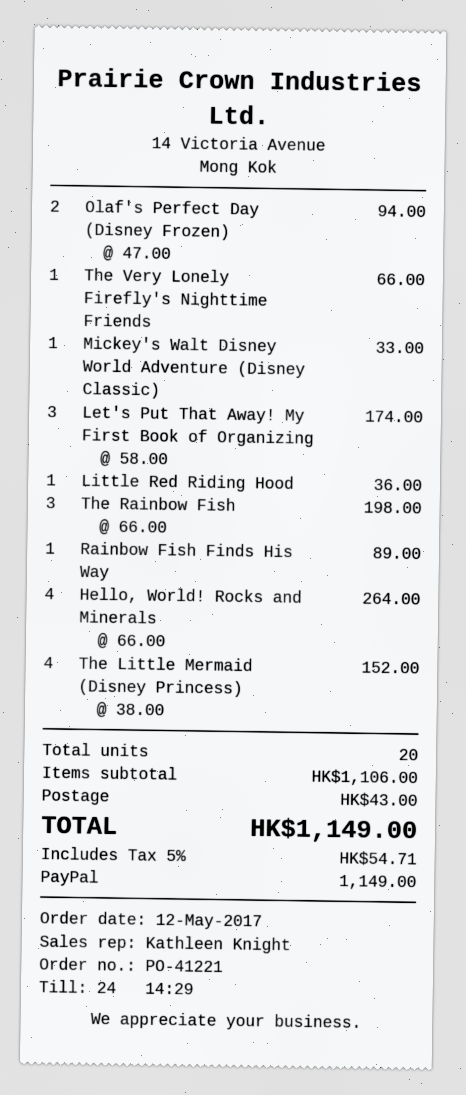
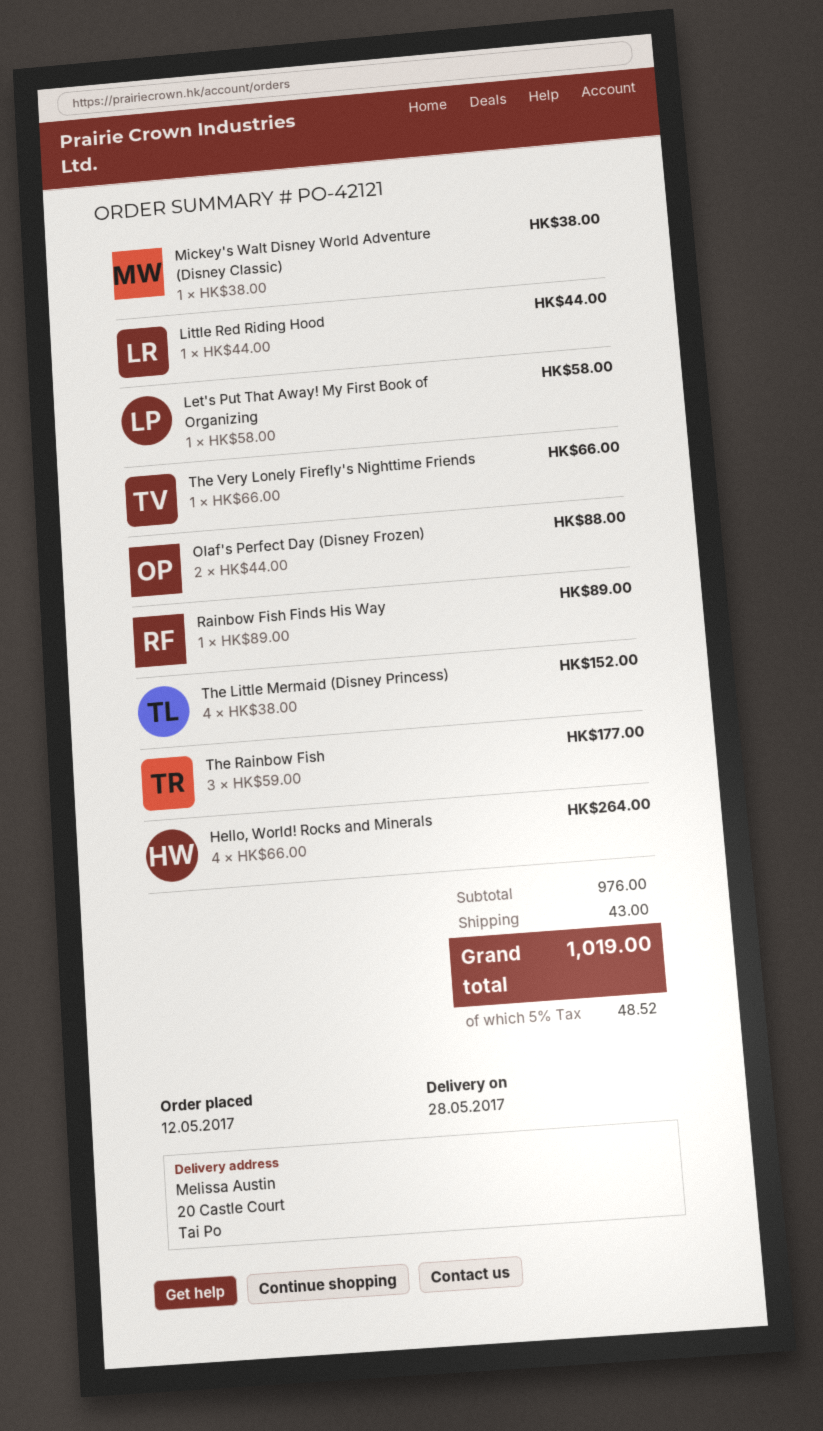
order number: PO-41221 -> PO-42121
Olaf's Perfect Day (Disney Frozen): 2 x 47.00 = 94.00 -> 2 x 44.00 = 88.00
Mickey's Walt Disney World Adventure (Disney Classic): 1 x 33.00 = 33.00 -> 1 x 38.00 = 38.00
Let's Put That Away! My First Book of Organizing: 3 x 58.00 = 174.00 -> 1 x 58.00 = 58.00
Little Red Riding Hood: 1 x 36.00 = 36.00 -> 1 x 44.00 = 44.00
The Rainbow Fish: 3 x 66.00 = 198.00 -> 3 x 59.00 = 177.00
subtotal: 1106.00 -> 976.00
tax: 5% = 54.71 -> 5% = 48.52
total: 1149.00 -> 1019.00

